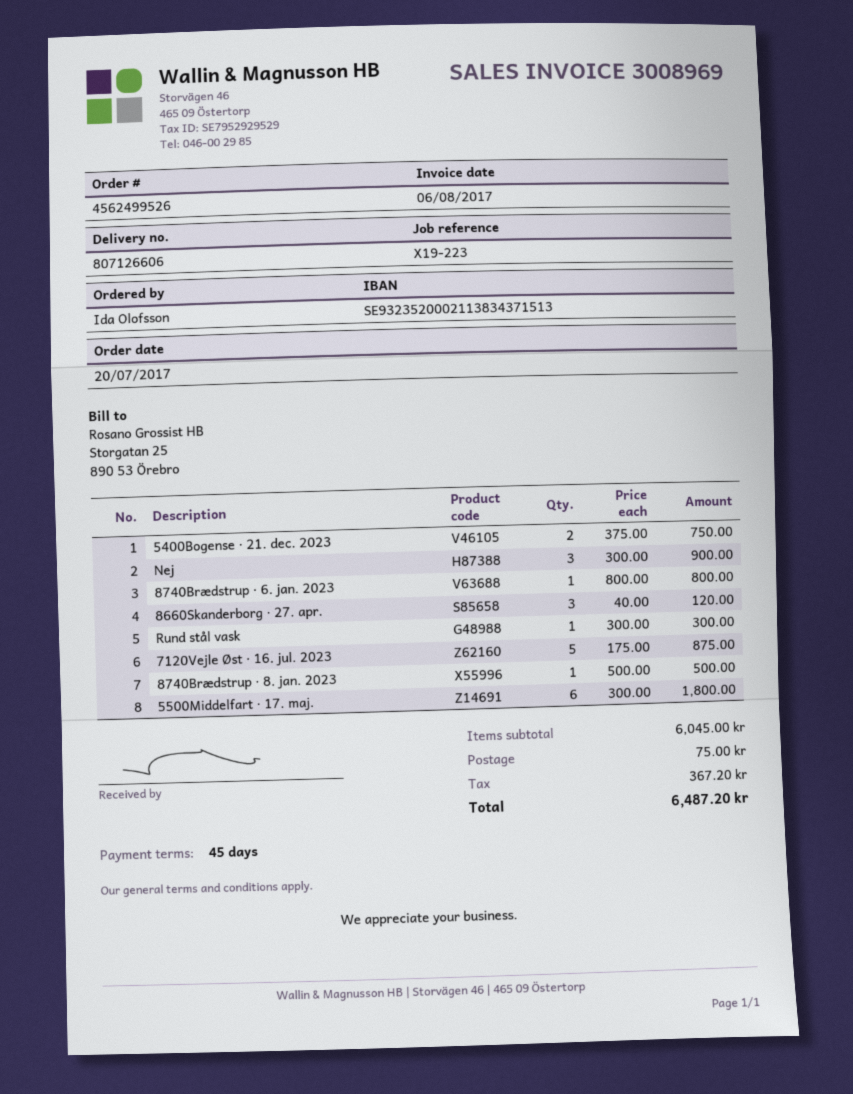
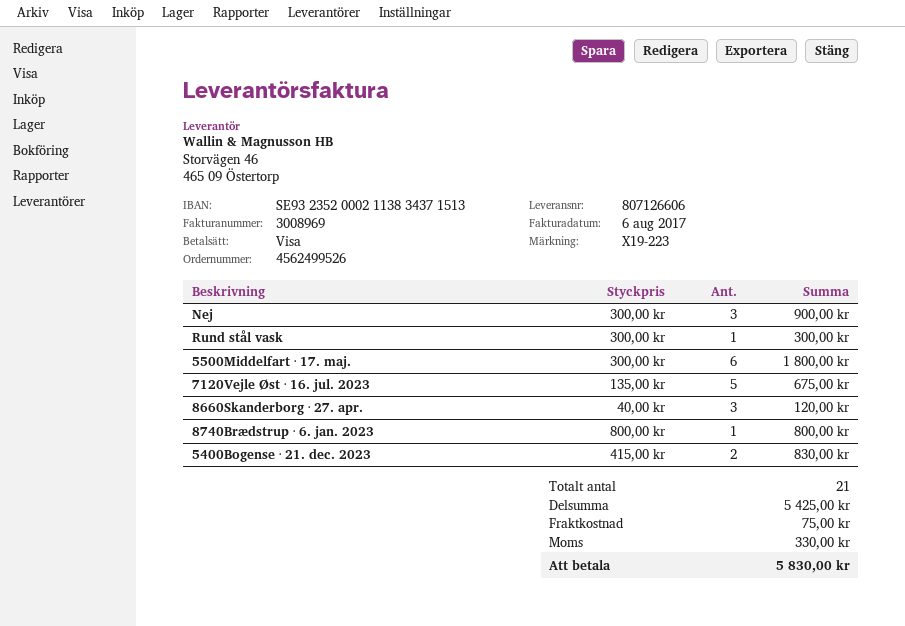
5400Bogense · 21. dec. 2023: 2 x 375.00 = 750.00 -> 2 x 415.00 = 830.00
7120Vejle Øst · 16. jul. 2023: 5 x 175.00 = 875.00 -> 5 x 135.00 = 675.00
8740Brædstrup · 8. jan. 2023: 1 x 500.00 = 500.00 -> none
subtotal: 6045.00 -> 5425.00
tax: 367.20 -> 330.00
total: 6487.20 -> 5830.00

